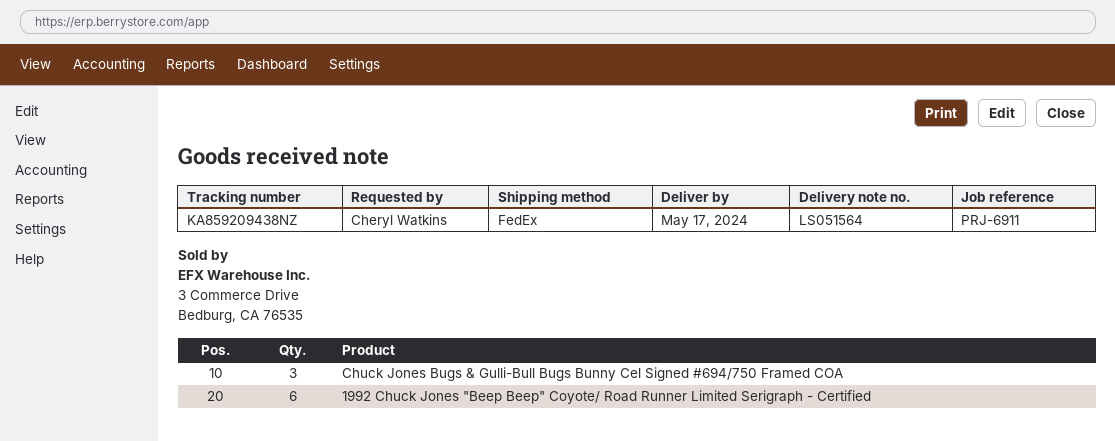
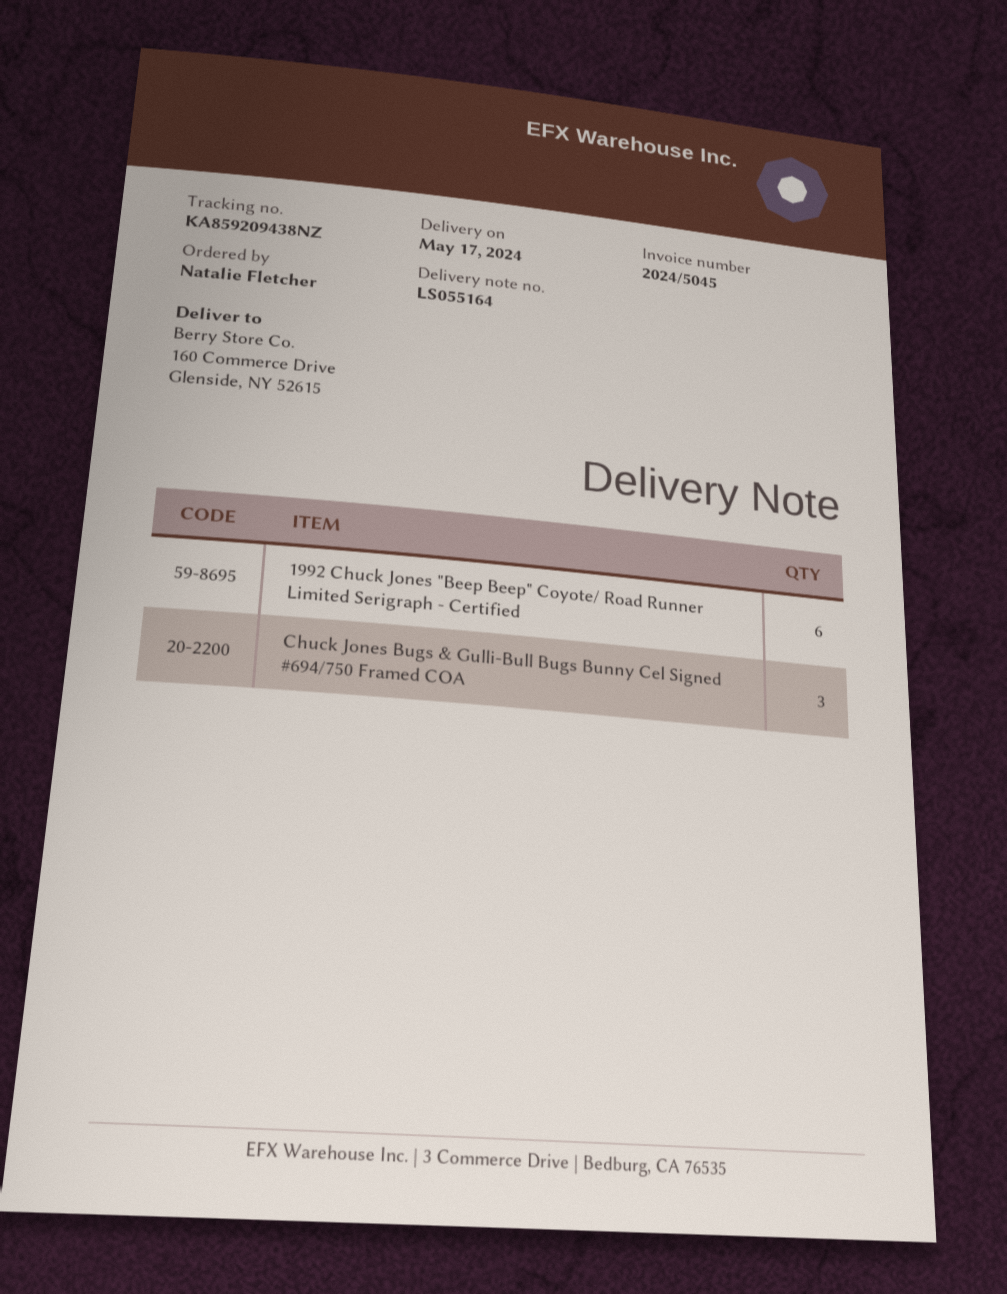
delivery note number: LS051564 -> LS055164
ordered by: Cheryl Watkins -> Natalie Fletcher

